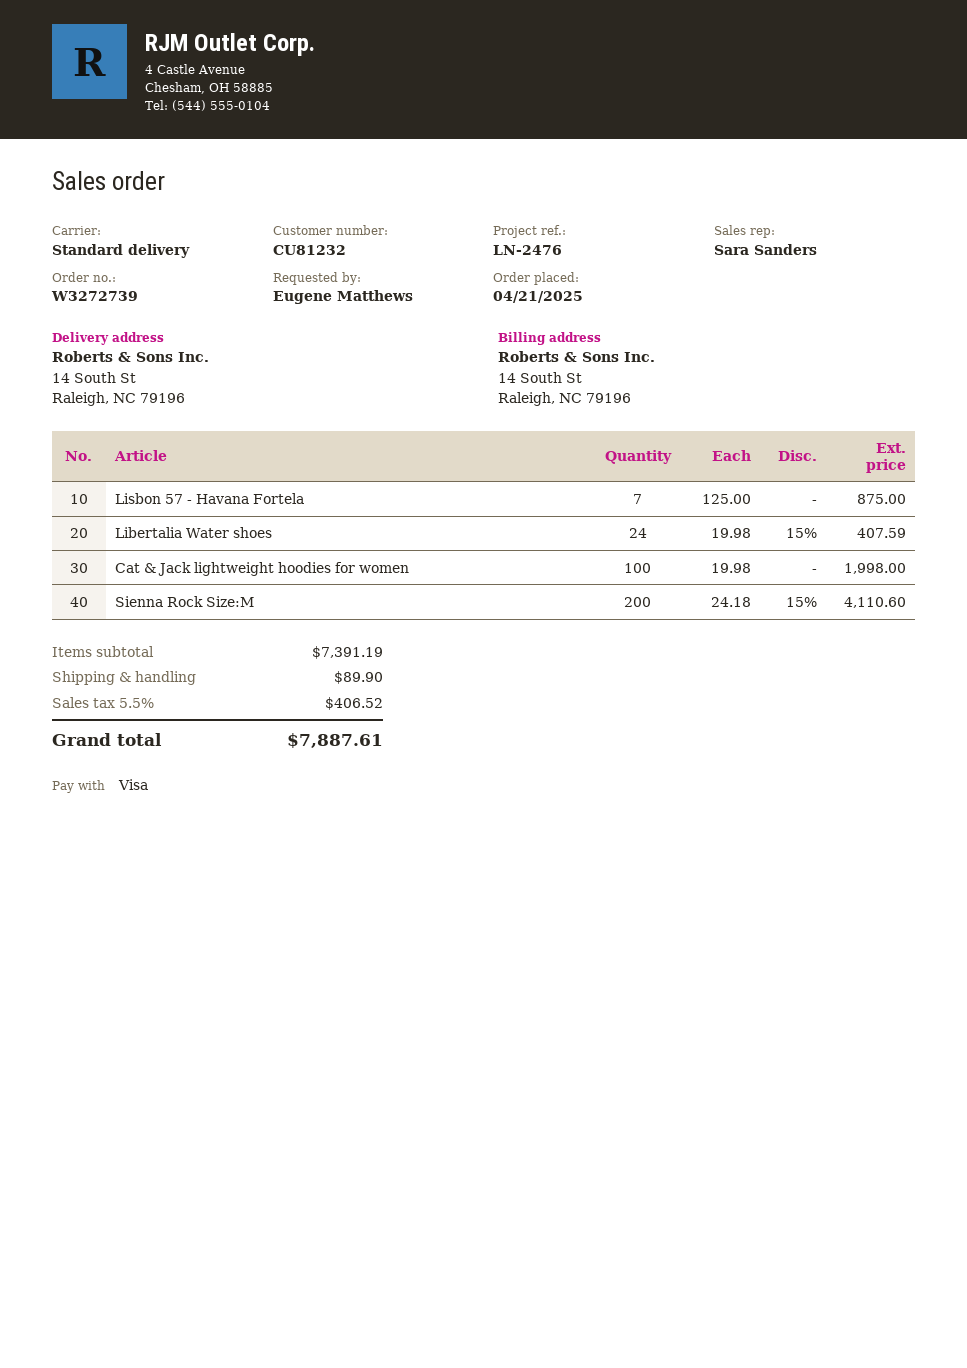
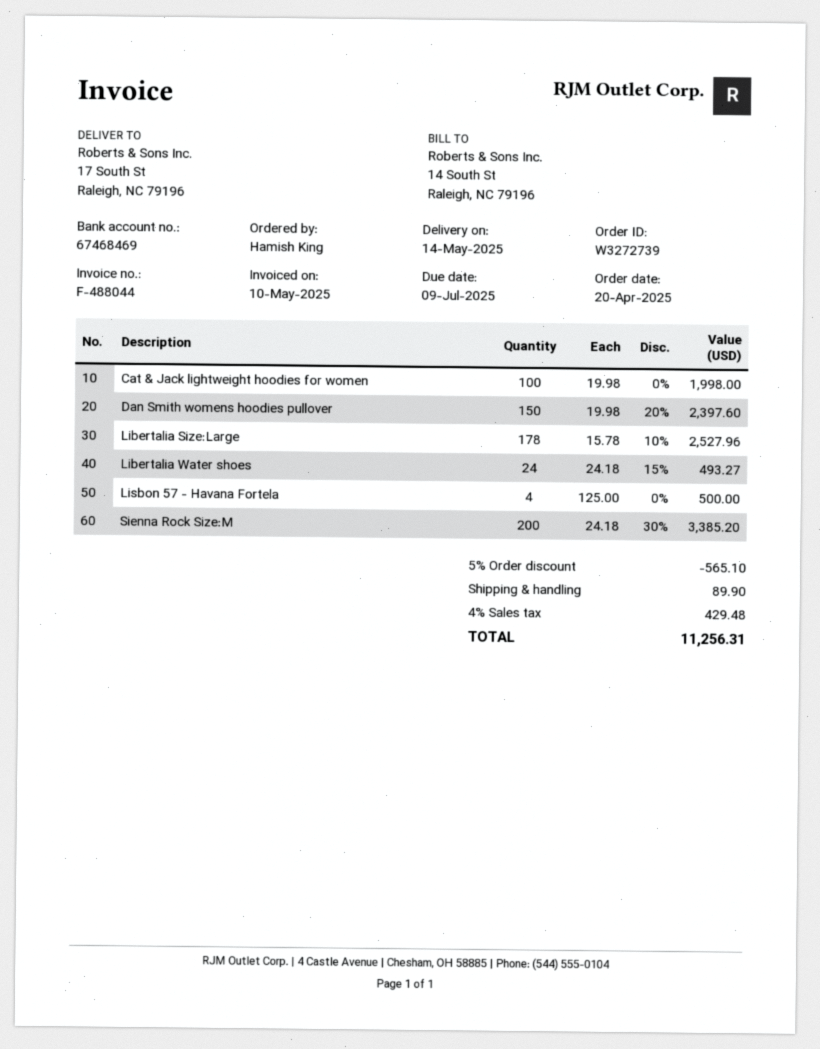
order date: 2025-04-21 -> 2025-04-20
ordered by: Eugene Matthews -> Hamish King
ship to: 14 South St, Raleigh, NC 79196 -> 17 South St, Raleigh, NC 79196
Lisbon 57 - Havana Fortela: 7 x 125.00 = 875.00 -> 4 x 125.00 = 500.00
Libertalia Water shoes: 24 x 19.98 - 15% = 407.59 -> 24 x 24.18 - 15% = 493.27
Sienna Rock Size:M: 200 x 24.18 - 15% = 4110.60 -> 200 x 24.18 - 30% = 3385.20
Dan Smith womens hoodies pullover: none -> 150 x 19.98 - 20% = 2397.60
Libertalia Size:Large: none -> 178 x 15.78 - 10% = 2527.96
discount: none -> 5% = 565.10
tax: 5.5% = 406.52 -> 4% = 429.48
total: 7887.61 -> 11256.31

